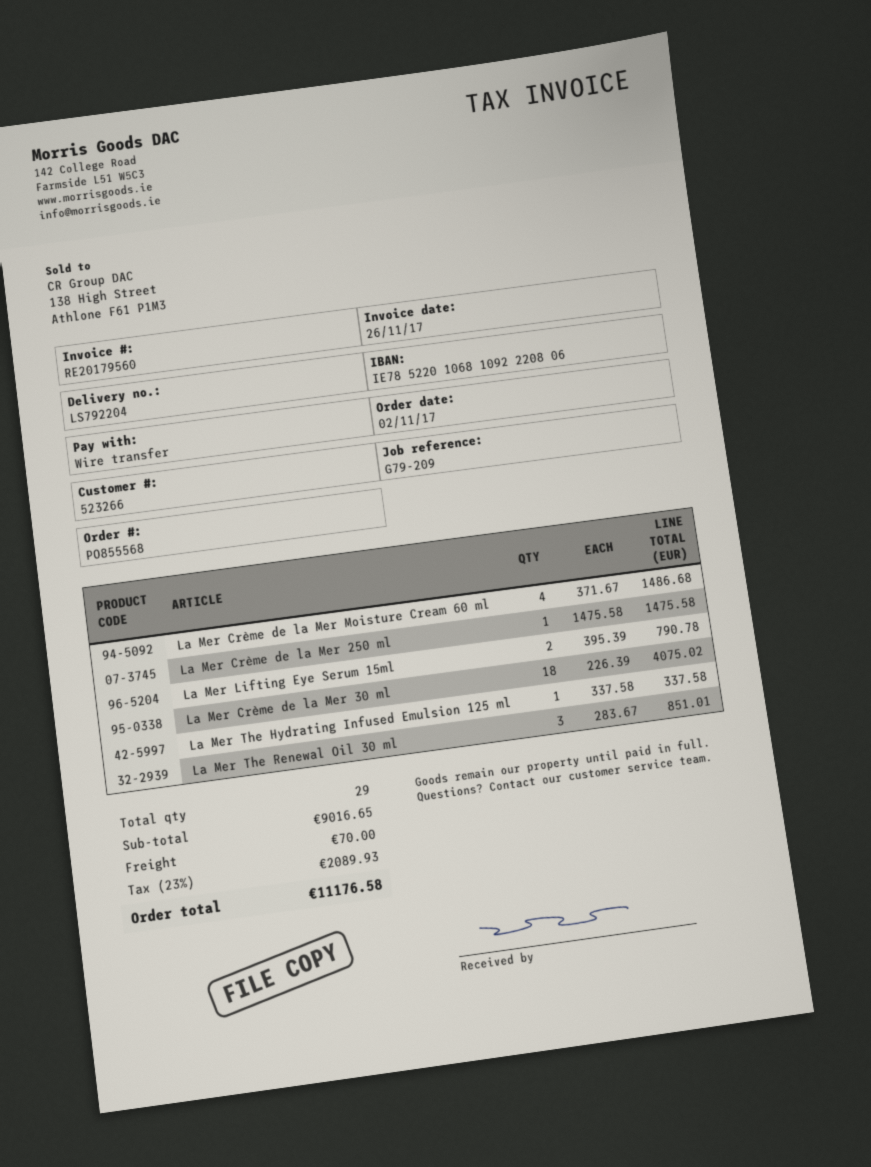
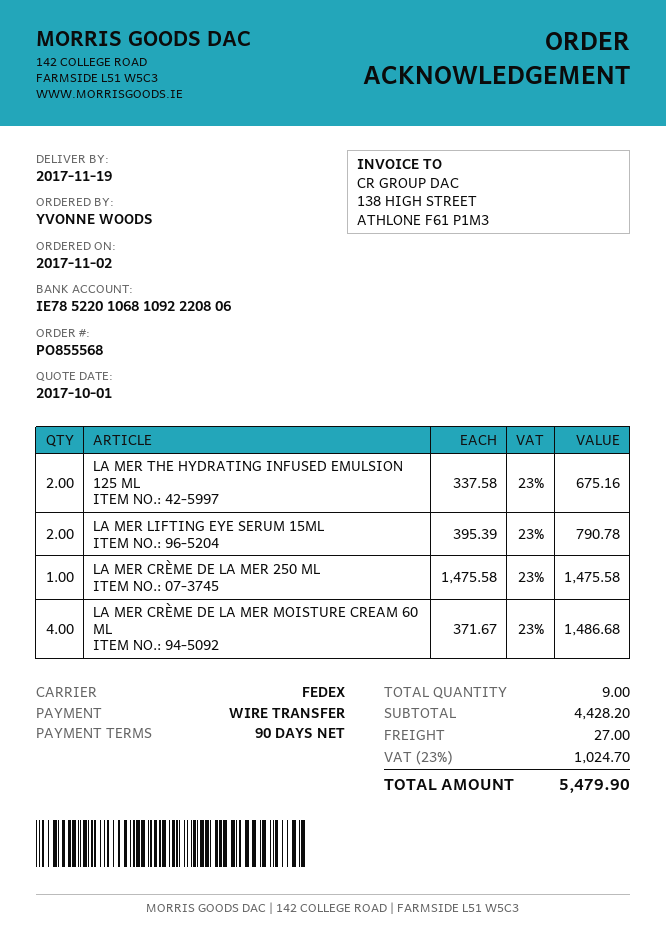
La Mer Crème de la Mer 30 ml: 18 x 226.39 = 4075.02 -> none
La Mer The Hydrating Infused Emulsion 125 ml: 1 x 337.58 = 337.58 -> 2 x 337.58 = 675.16
La Mer The Renewal Oil 30 ml: 3 x 283.67 = 851.01 -> none
total quantity: 29 -> 9
subtotal: 9016.65 -> 4428.20
shipping: 70.00 -> 27.00
tax: 23% = 2089.93 -> 23% = 1024.70
total: 11176.58 -> 5479.90

